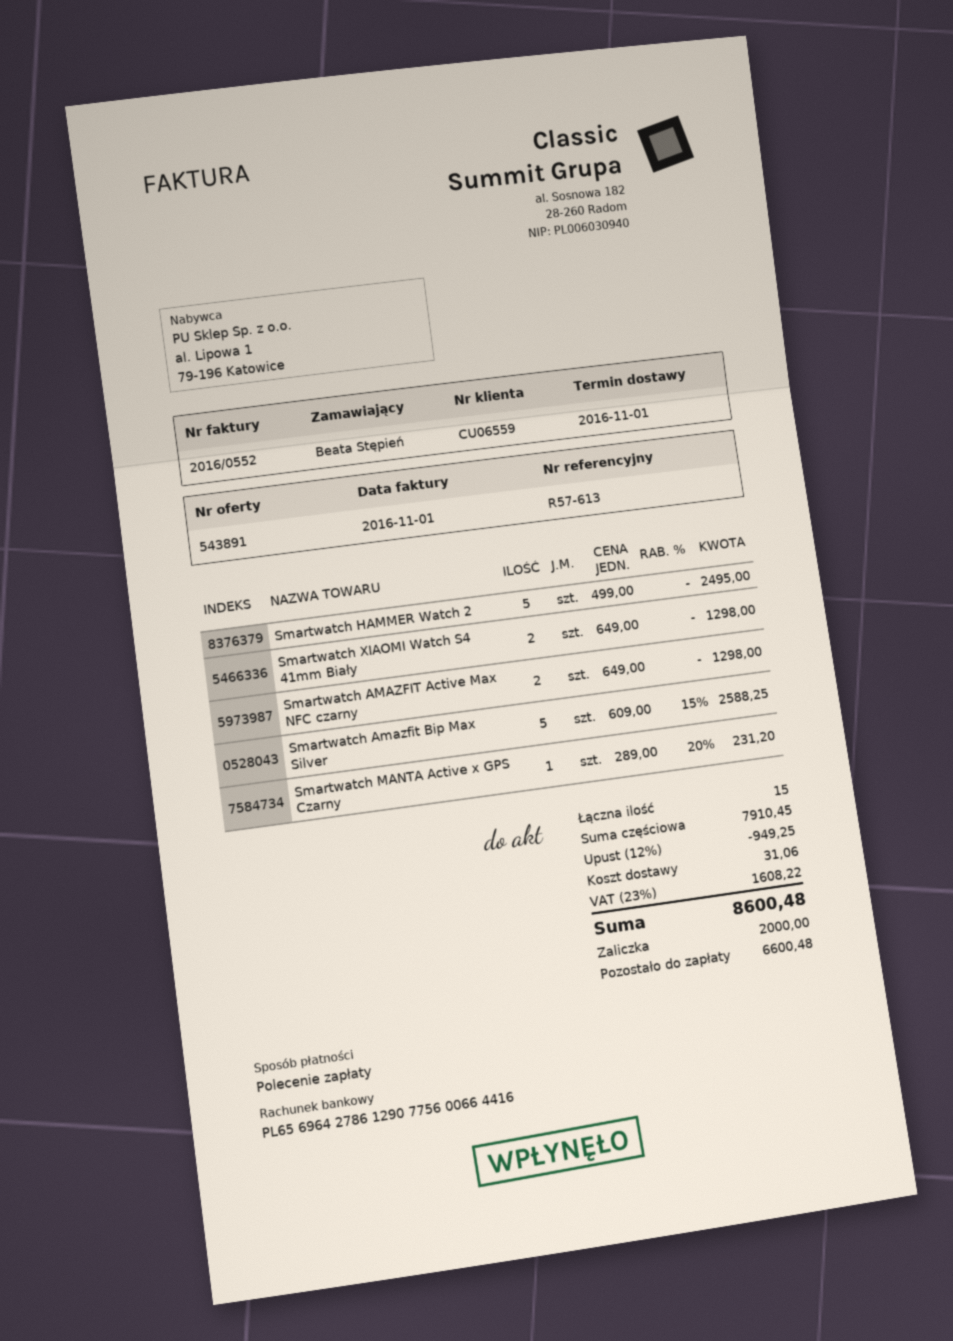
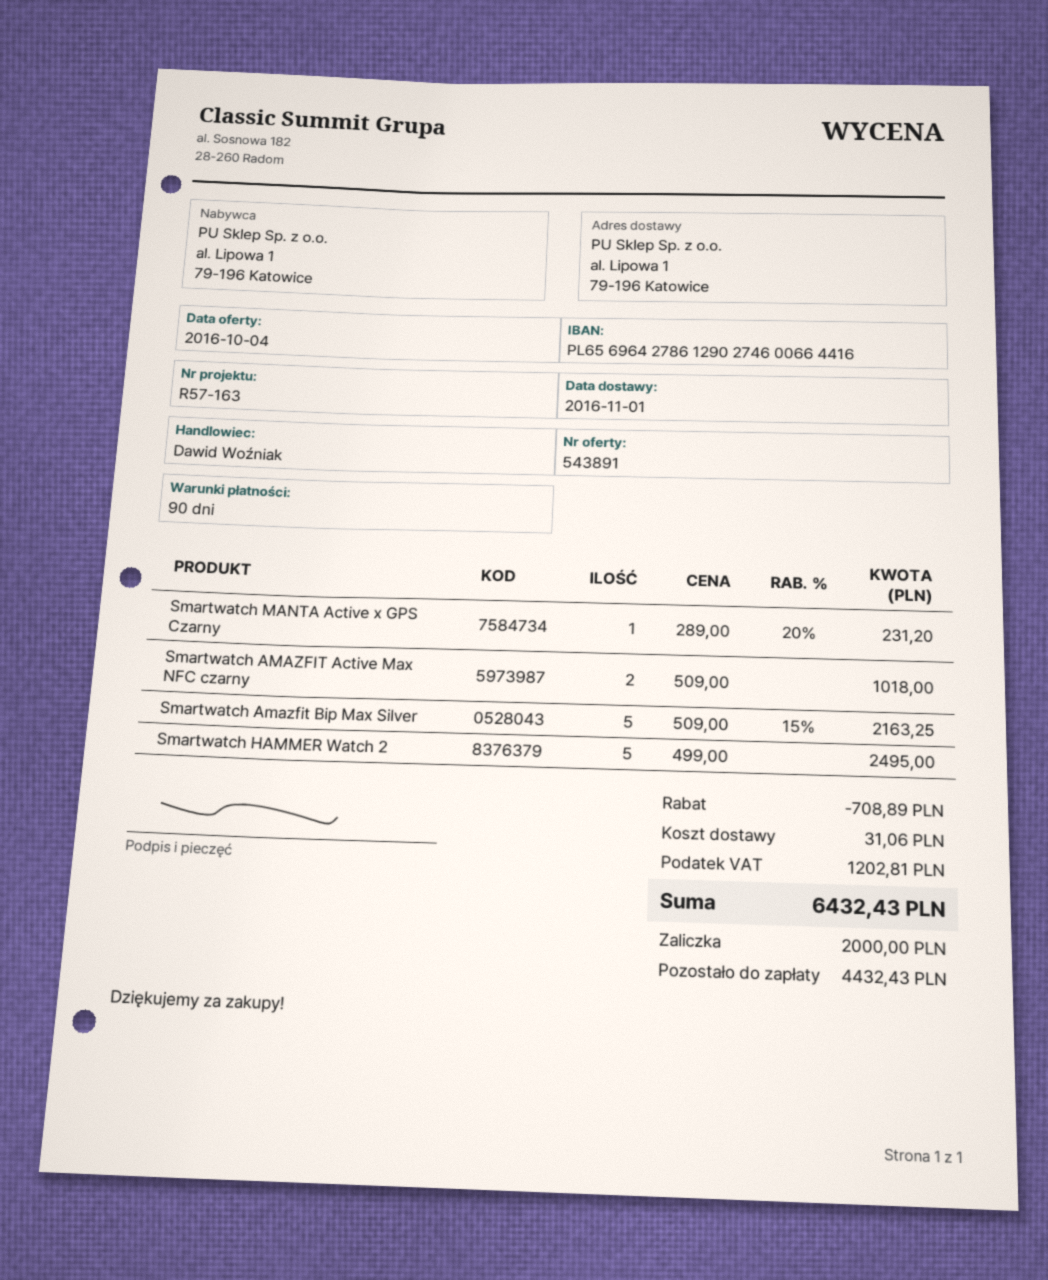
reference: R57-613 -> R57-163
bank account: PL65696427861290775600664416 -> PL65696427861290274600664416
Smartwatch XIAOMI Watch S4 41mm Biały: 2 x 649.00 = 1298.00 -> none
Smartwatch AMAZFIT Active Max NFC czarny: 2 x 649.00 = 1298.00 -> 2 x 509.00 = 1018.00
Smartwatch Amazfit Bip Max Silver: 5 x 609.00 - 15% = 2588.25 -> 5 x 509.00 - 15% = 2163.25
discount: 949.25 -> 708.89
tax: 1608.22 -> 1202.81
total: 8600.48 -> 6432.43
balance: 6600.48 -> 4432.43

